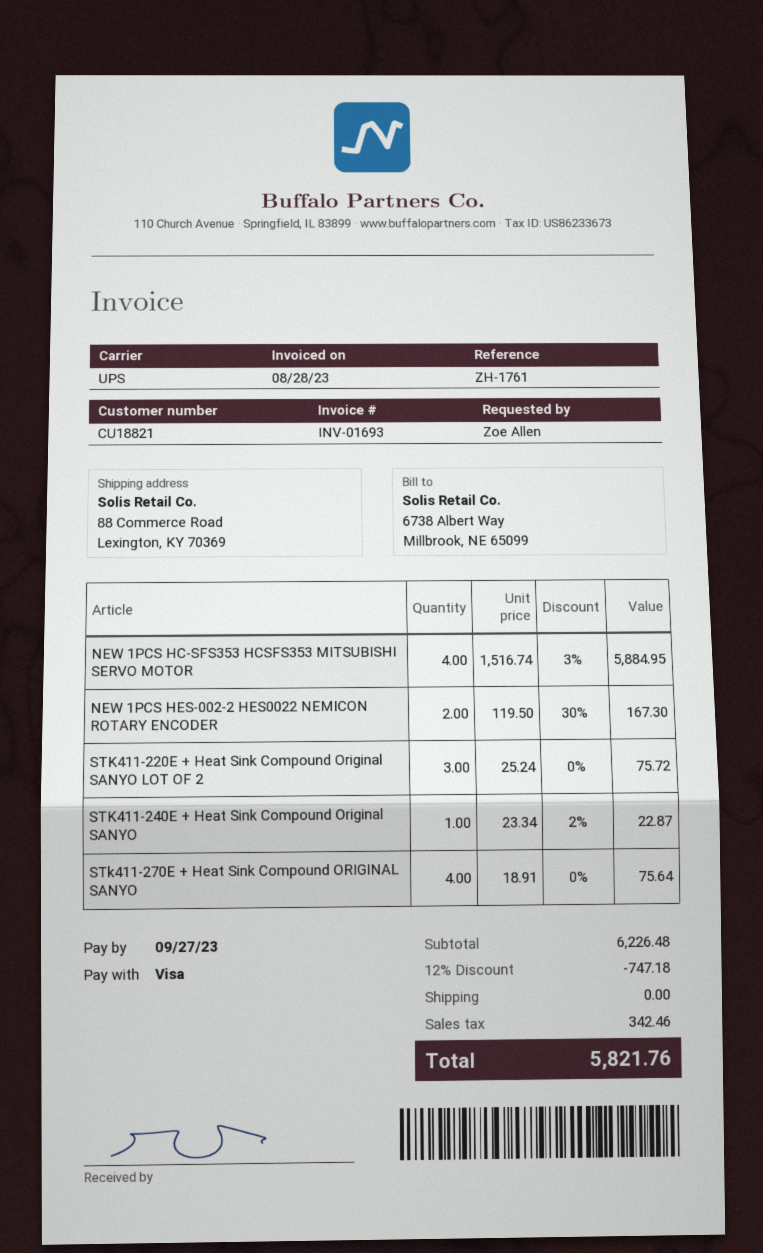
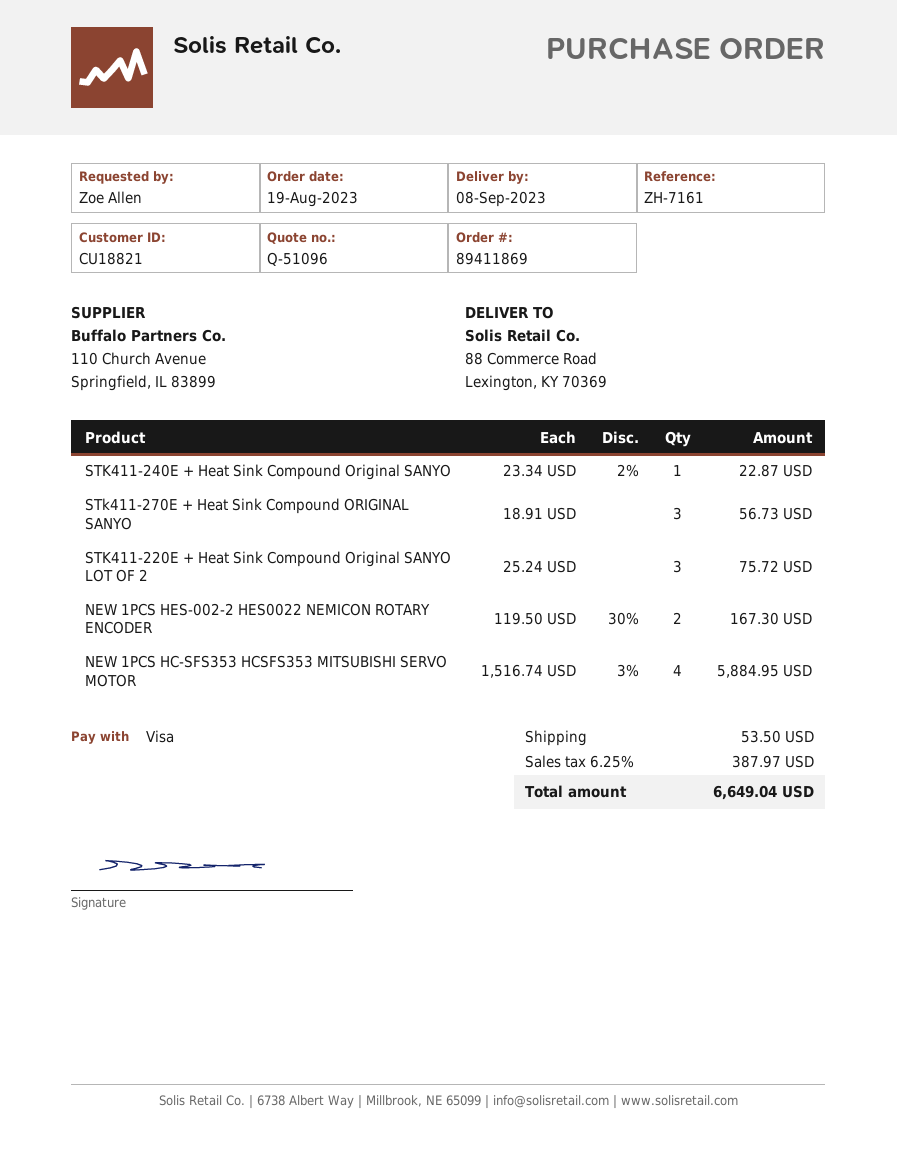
reference: ZH-1761 -> ZH-7161
STk411-270E + Heat Sink Compound ORIGINAL SANYO: 4 x 18.91 = 75.64 -> 3 x 18.91 = 56.73
discount: 12% = 747.18 -> none
shipping: 0.00 -> 53.50
tax: 342.46 -> 387.97
total: 5821.76 -> 6649.04

